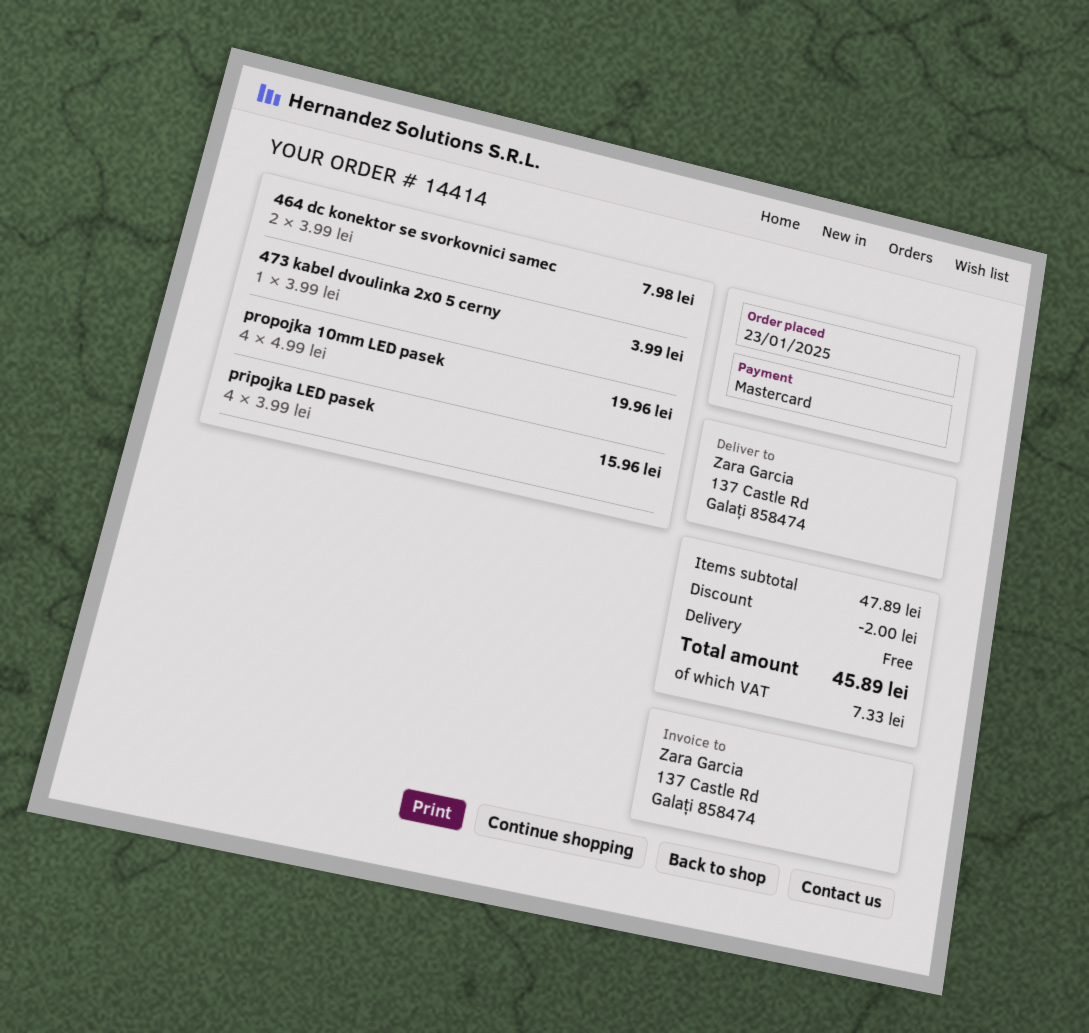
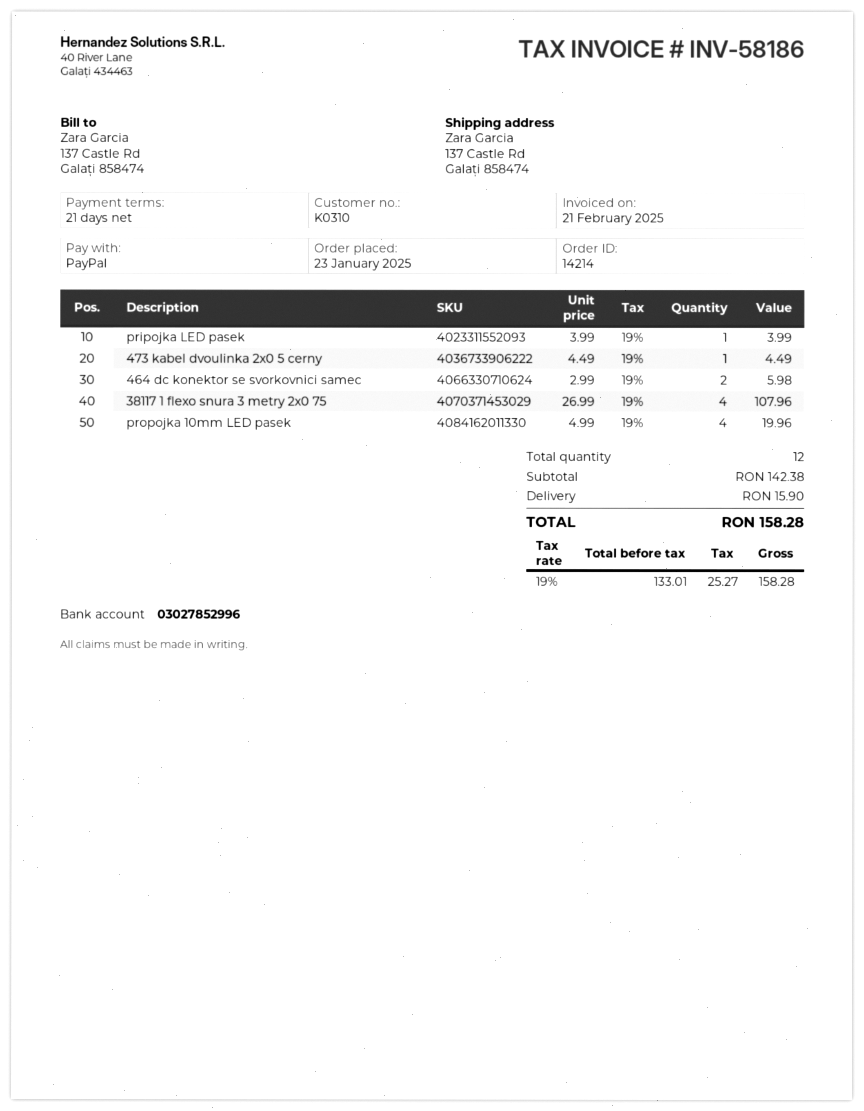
order number: 14414 -> 14214
payment method: Mastercard -> PayPal
464 dc konektor se svorkovnici samec: 2 x 3.99 = 7.98 -> 2 x 2.99 = 5.98
473 kabel dvoulinka 2x0 5 cerny: 1 x 3.99 = 3.99 -> 1 x 4.49 = 4.49
pripojka LED pasek: 4 x 3.99 = 15.96 -> 1 x 3.99 = 3.99
38117 1 flexo snura 3 metry 2x0 75: none -> 4 x 26.99 = 107.96
subtotal: 47.89 -> 142.38
discount: 2.00 -> none
shipping: 0.00 -> 15.90
tax: 7.33 -> 25.27
total: 45.89 -> 158.28

